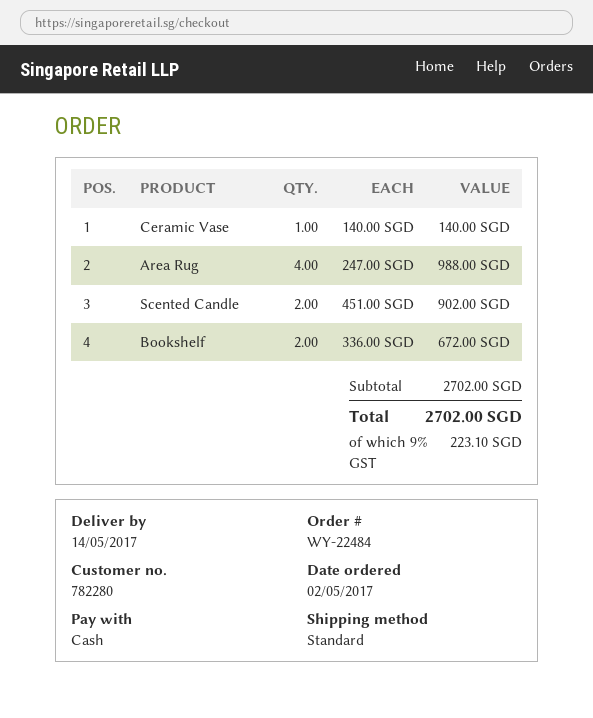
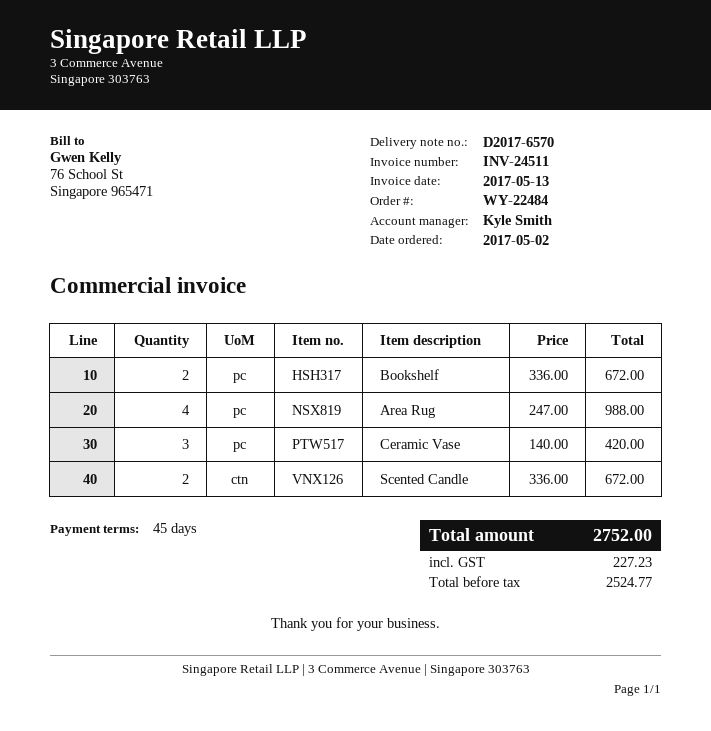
Ceramic Vase: 1 x 140.00 = 140.00 -> 3 x 140.00 = 420.00
Scented Candle: 2 x 451.00 = 902.00 -> 2 x 336.00 = 672.00
tax: 223.10 -> 227.23
total: 2702.00 -> 2752.00

